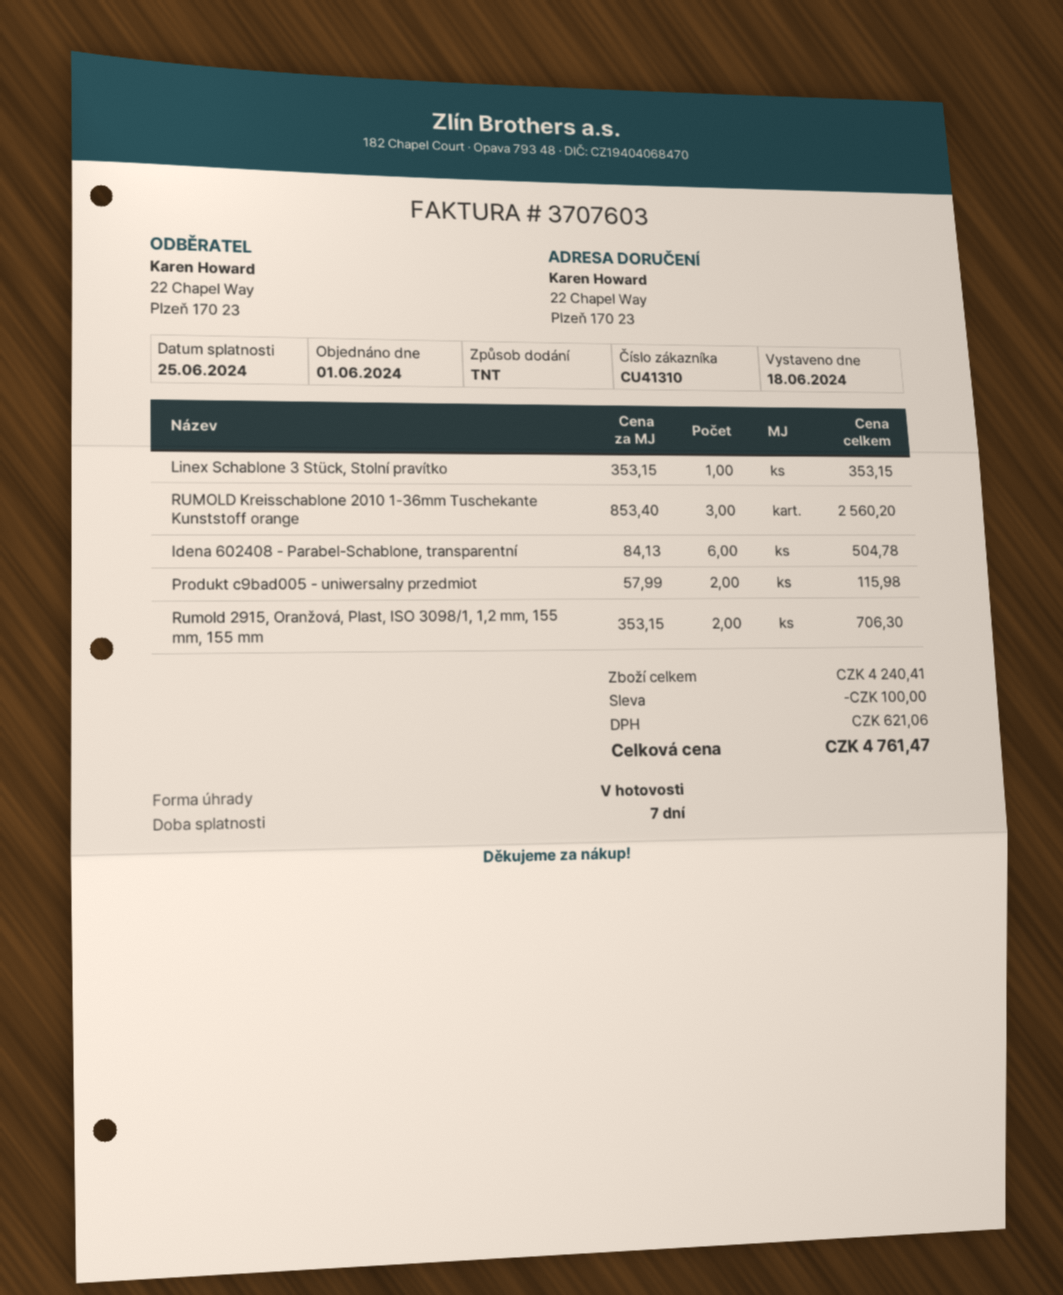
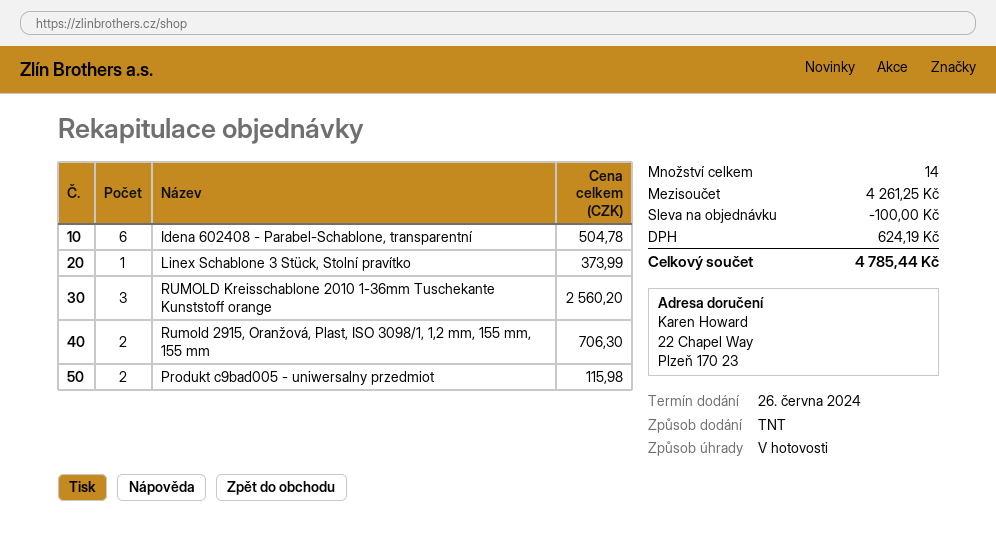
Linex Schablone 3 Stück, Stolní pravítko: 1 for 353.15 -> 1 for 373.99
subtotal: 4240.41 -> 4261.25
tax: 621.06 -> 624.19
total: 4761.47 -> 4785.44

